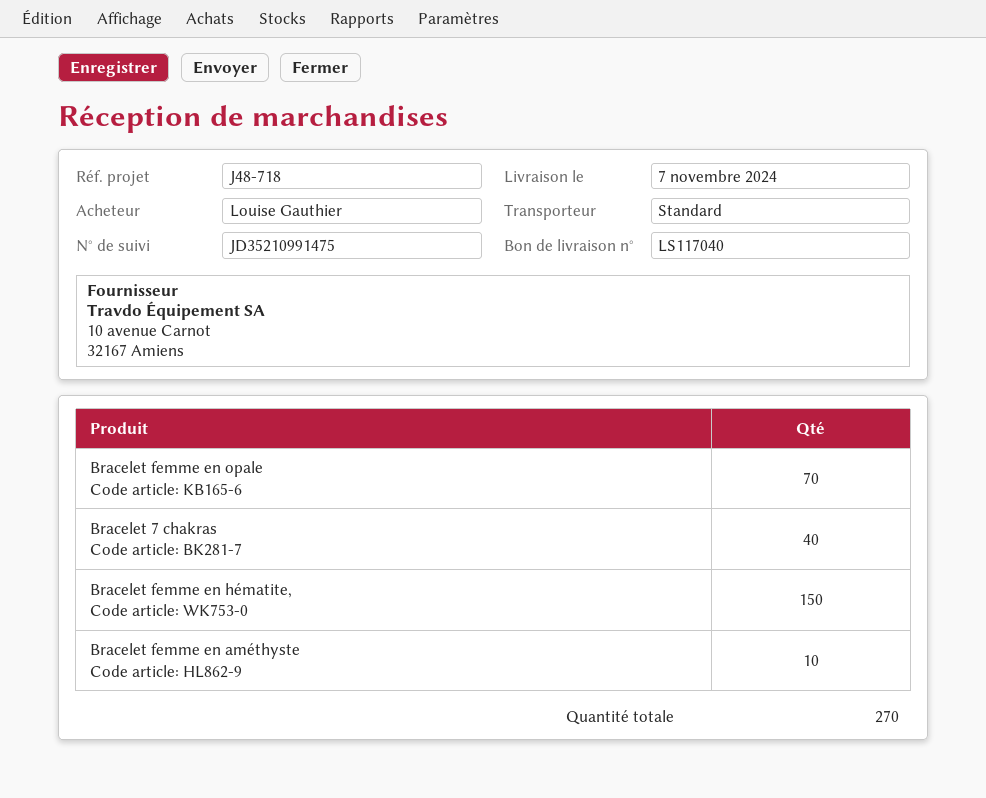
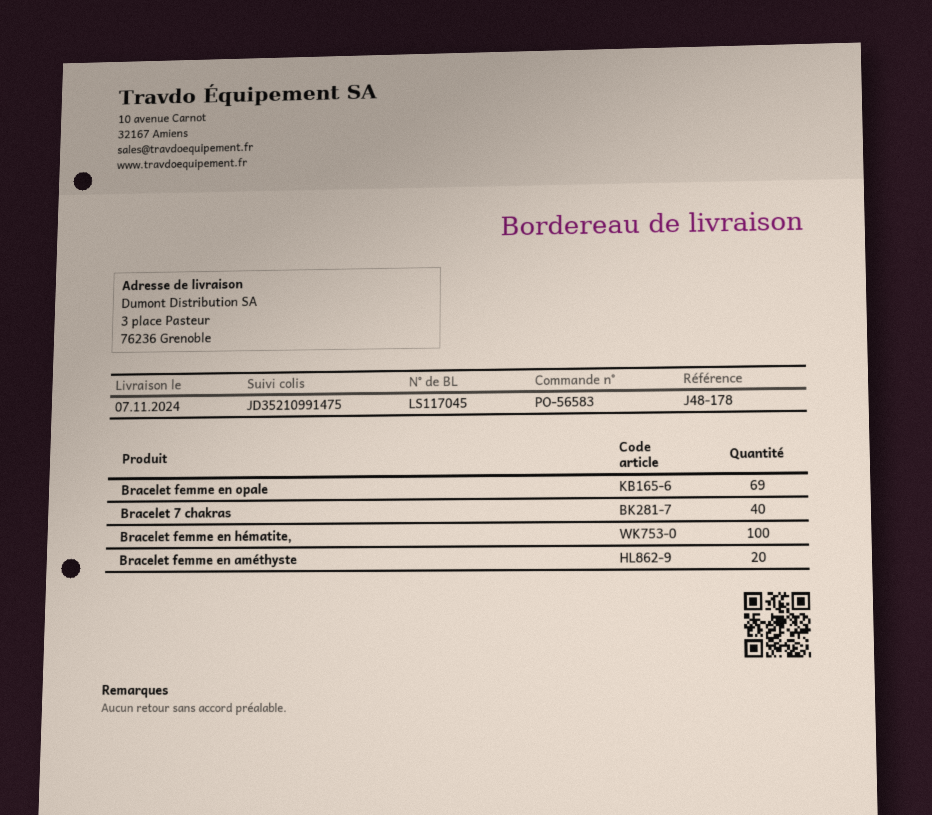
delivery note number: LS117040 -> LS117045
reference: J48-718 -> J48-178
Bracelet femme en opale: 70 -> 69
Bracelet femme en hématite,: 150 -> 100
Bracelet femme en améthyste: 10 -> 20

